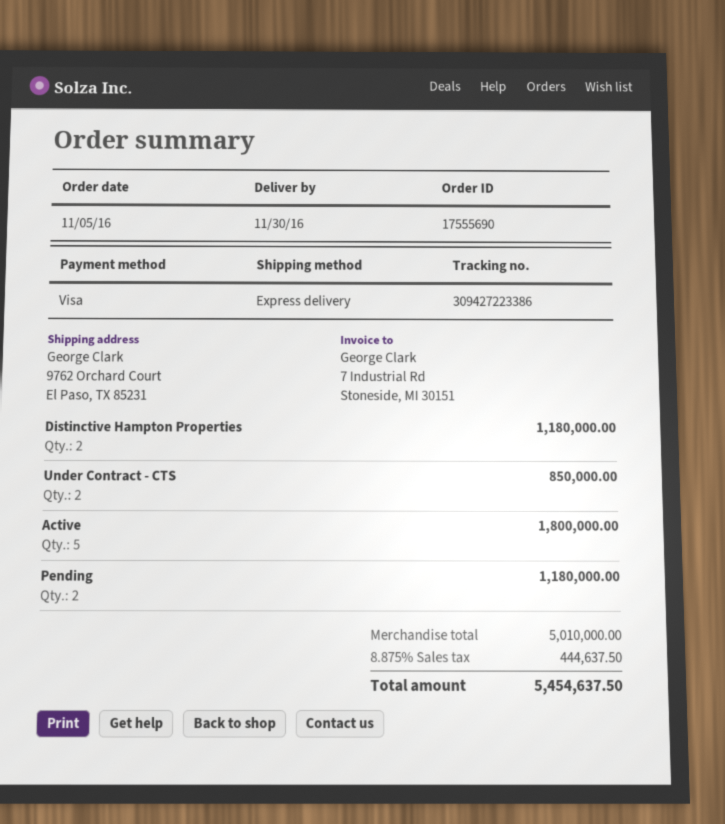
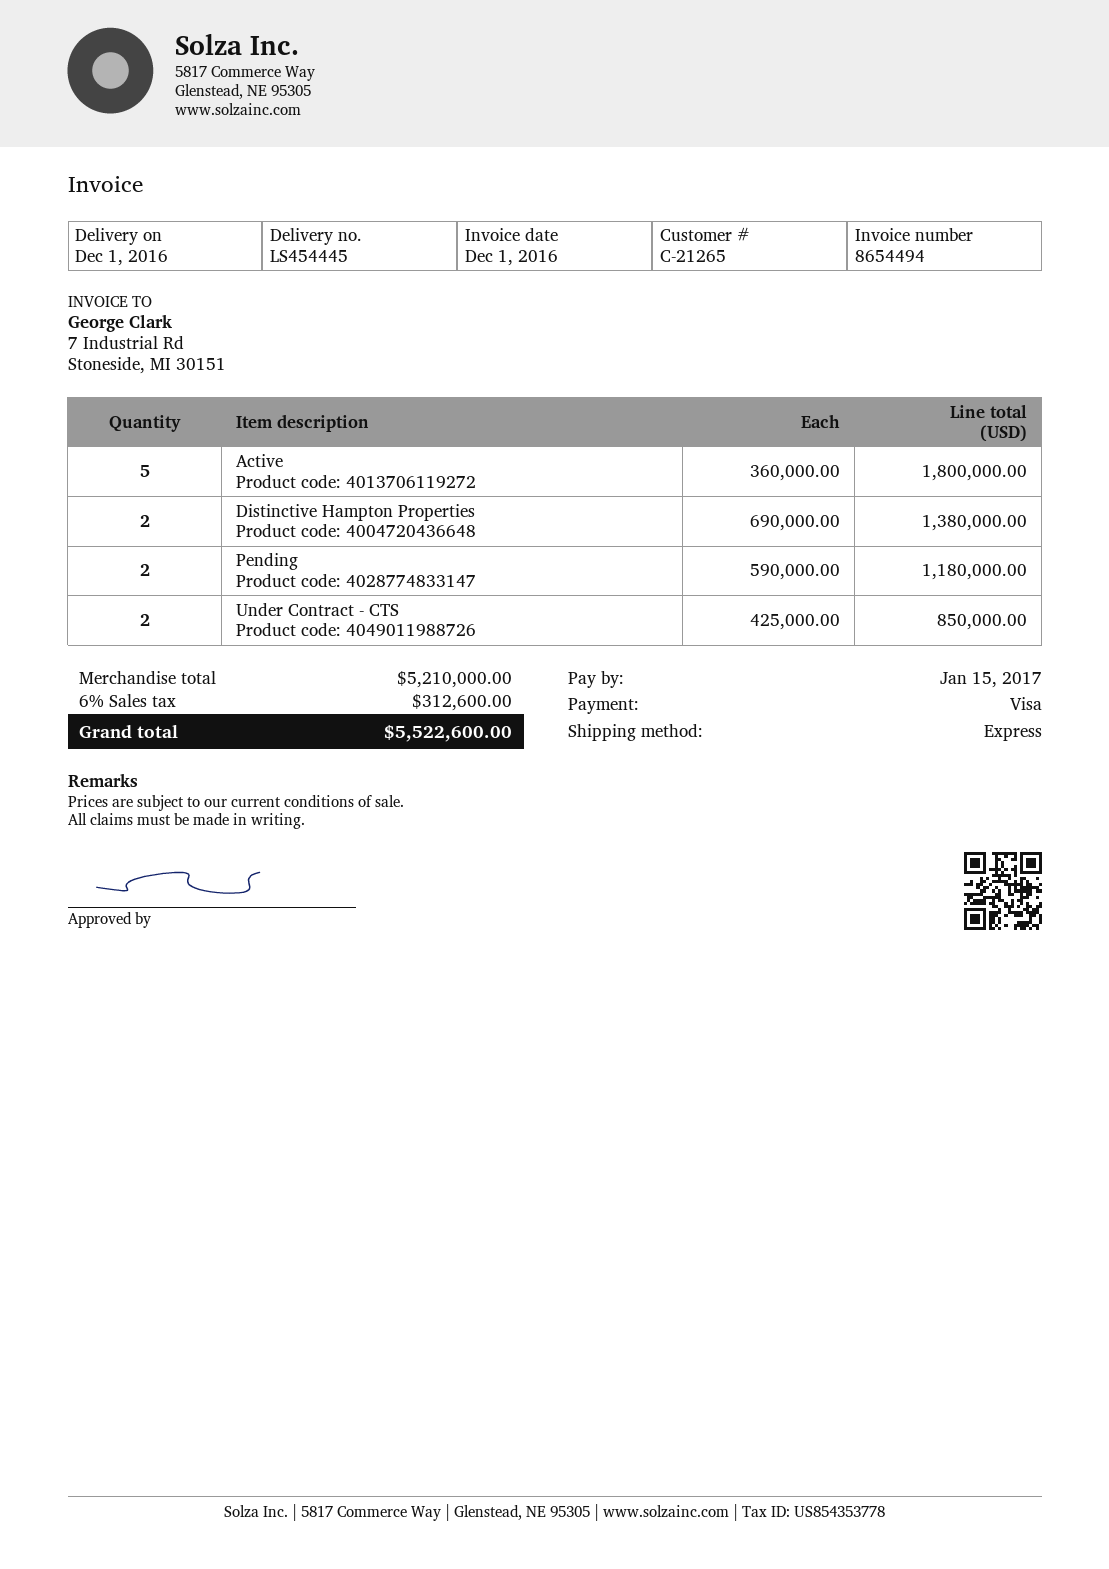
delivery date: 2016-11-30 -> 2016-12-01
Distinctive Hampton Properties: 2 for 1180000.00 -> 2 for 1380000.00
subtotal: 5010000.00 -> 5210000.00
tax: 8.875% = 444637.50 -> 6% = 312600.00
total: 5454637.50 -> 5522600.00

